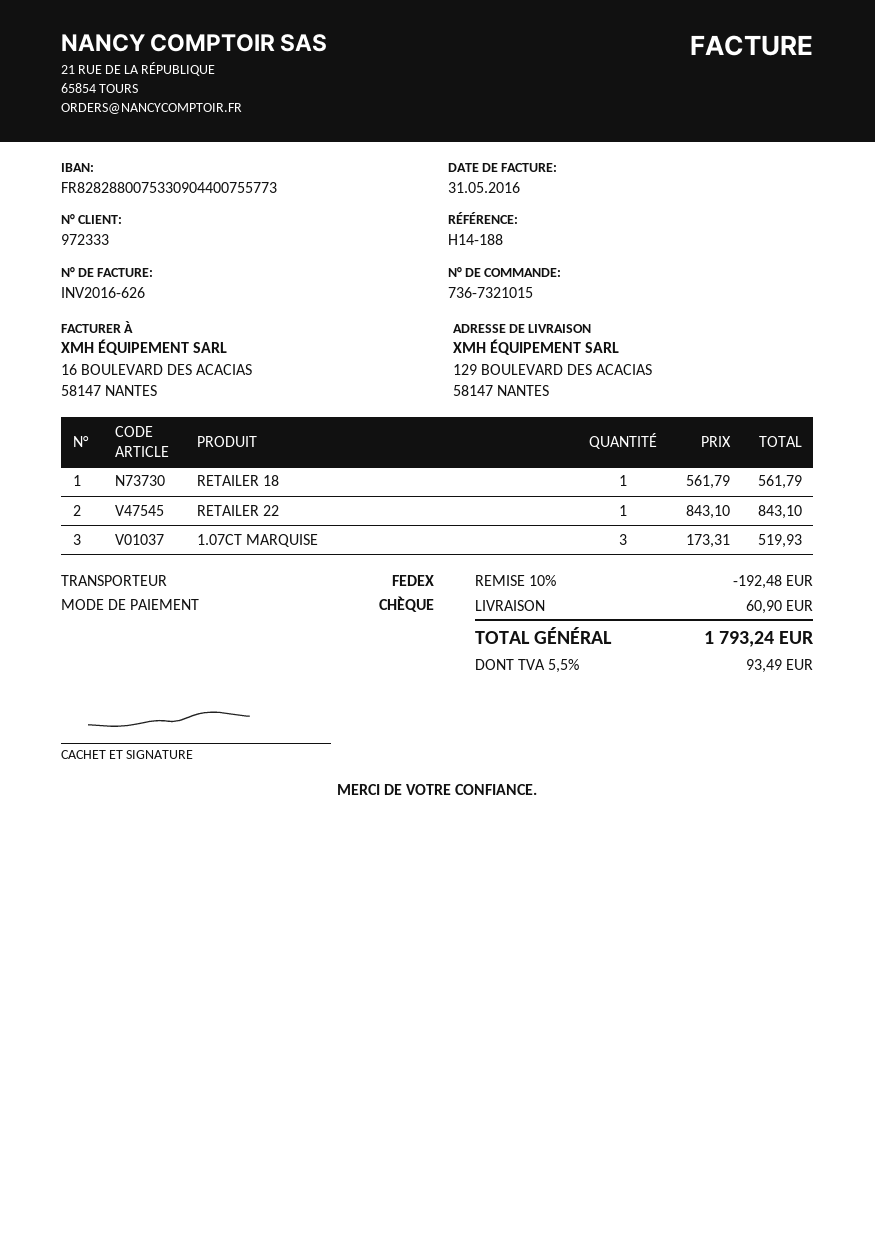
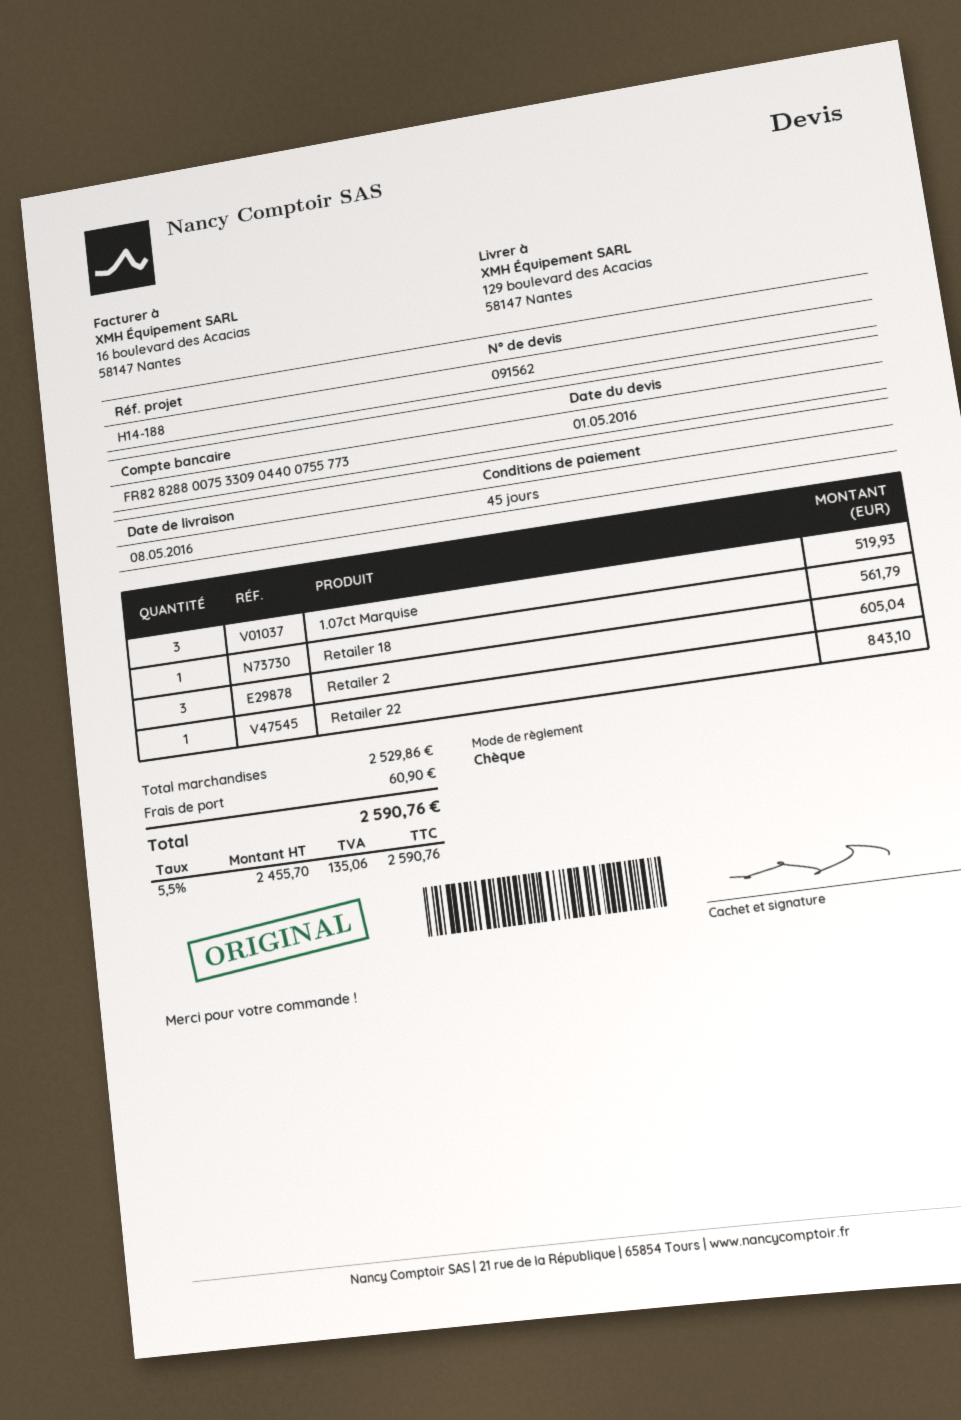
Retailer 2: none -> 3 for 605.04
discount: 10% = 192.48 -> none
tax: 5.5% = 93.49 -> 5.5% = 135.06
total: 1793.24 -> 2590.76

